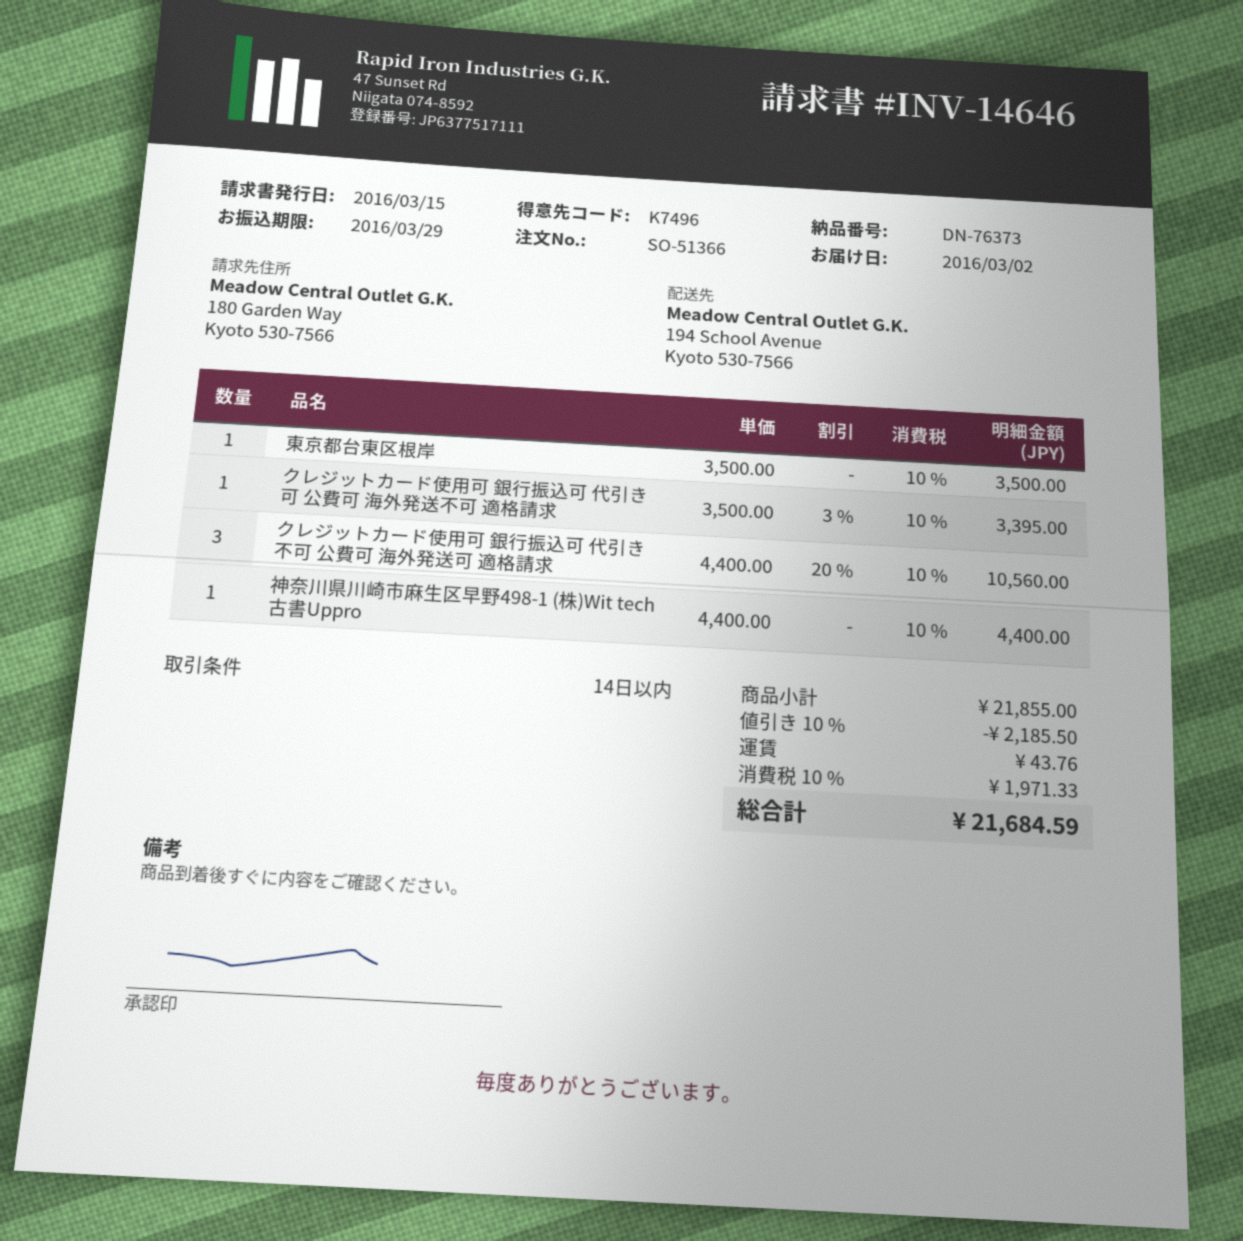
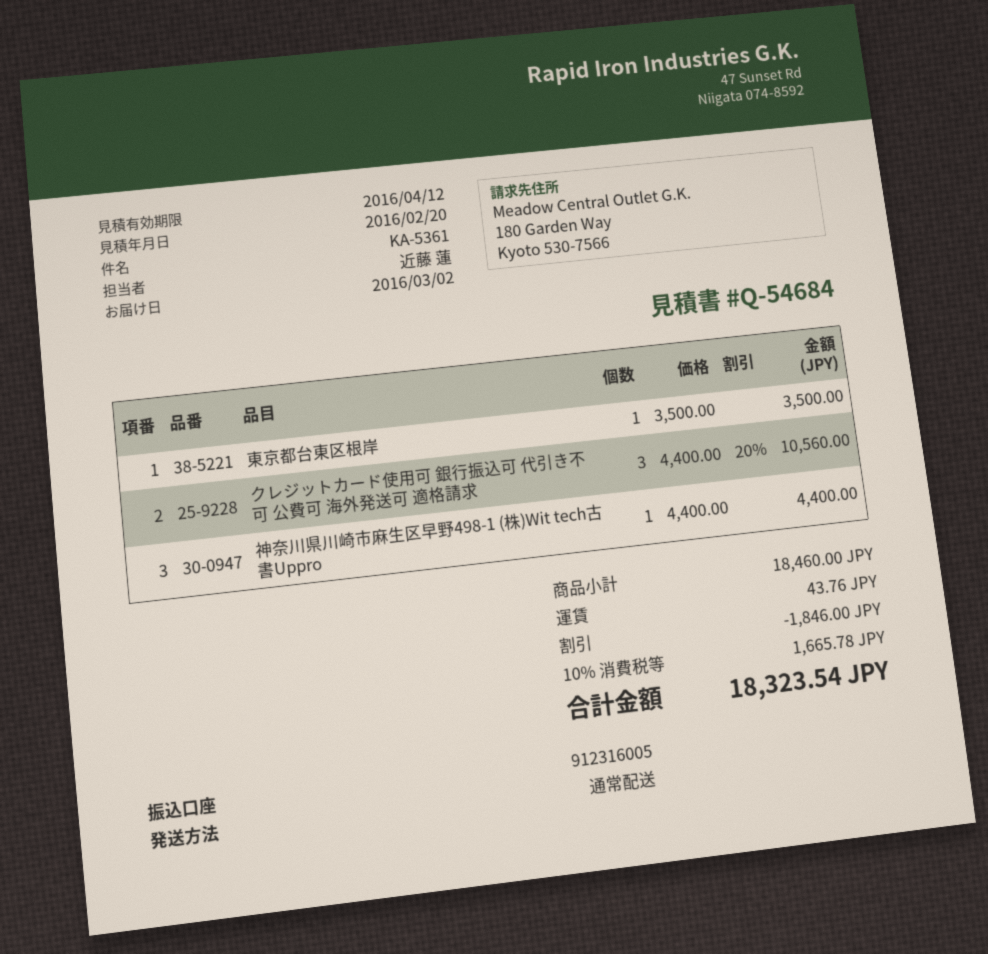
クレジットカード使用可 銀行振込可 代引き可 公費可 海外発送不可 適格請求: 1 x 3500.00 - 3% = 3395.00 -> none
subtotal: 21855.00 -> 18460.00
discount: 2185.50 -> 1846.00
tax: 10% = 1971.33 -> 10% = 1665.78
total: 21684.59 -> 18323.54

